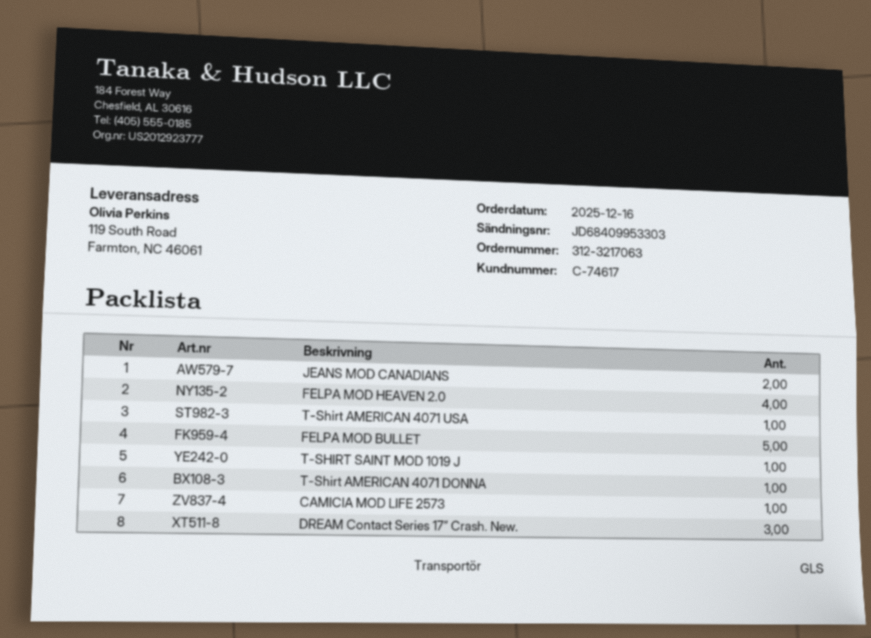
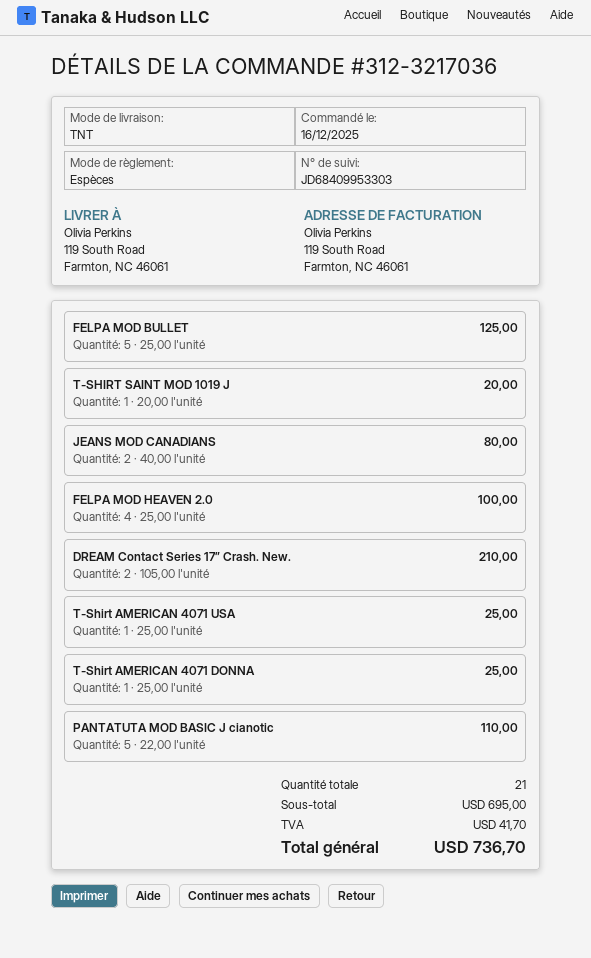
order number: 312-3217063 -> 312-3217036
shipping method: GLS -> TNT
CAMICIA MOD LIFE 2573: 1 -> none
DREAM Contact Series 17” Crash. New.: 3 -> 2
PANTATUTA MOD BASIC J cianotic: none -> 5

